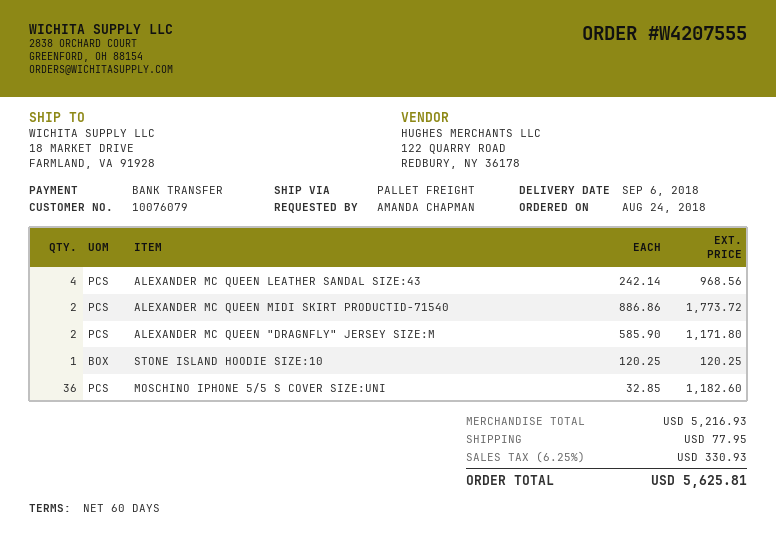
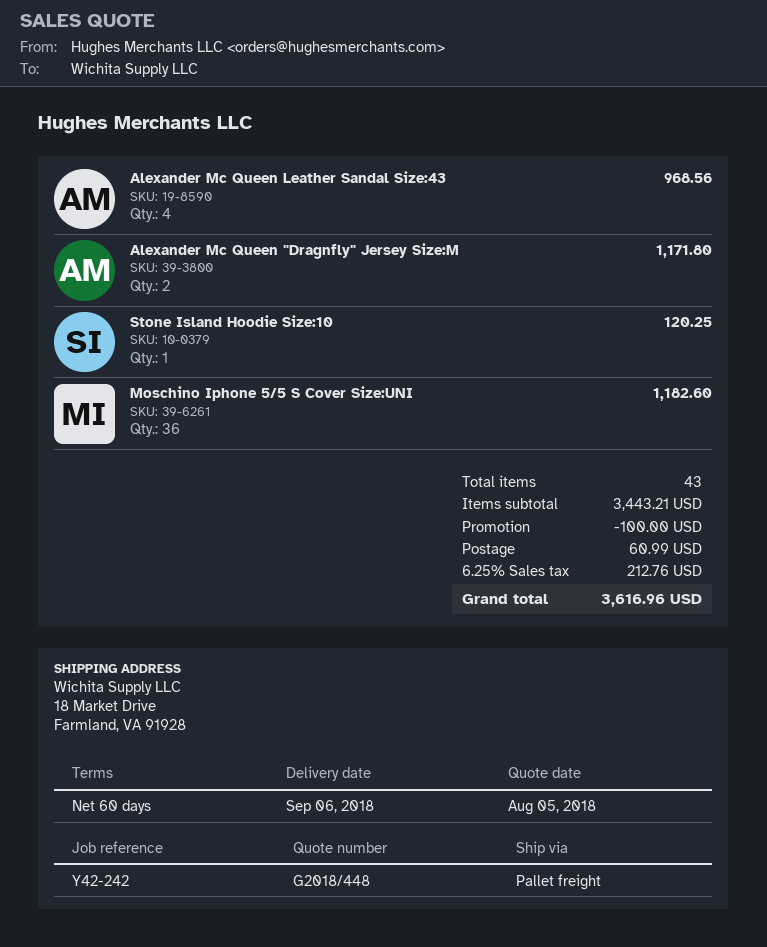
ALEXANDER MC QUEEN MIDI SKIRT PRODUCTID-71540: 2 for 1773.72 -> none
subtotal: 5216.93 -> 3443.21
discount: none -> 100.00
shipping: 77.95 -> 60.99
tax: 6.25% = 330.93 -> 6.25% = 212.76
total: 5625.81 -> 3616.96

